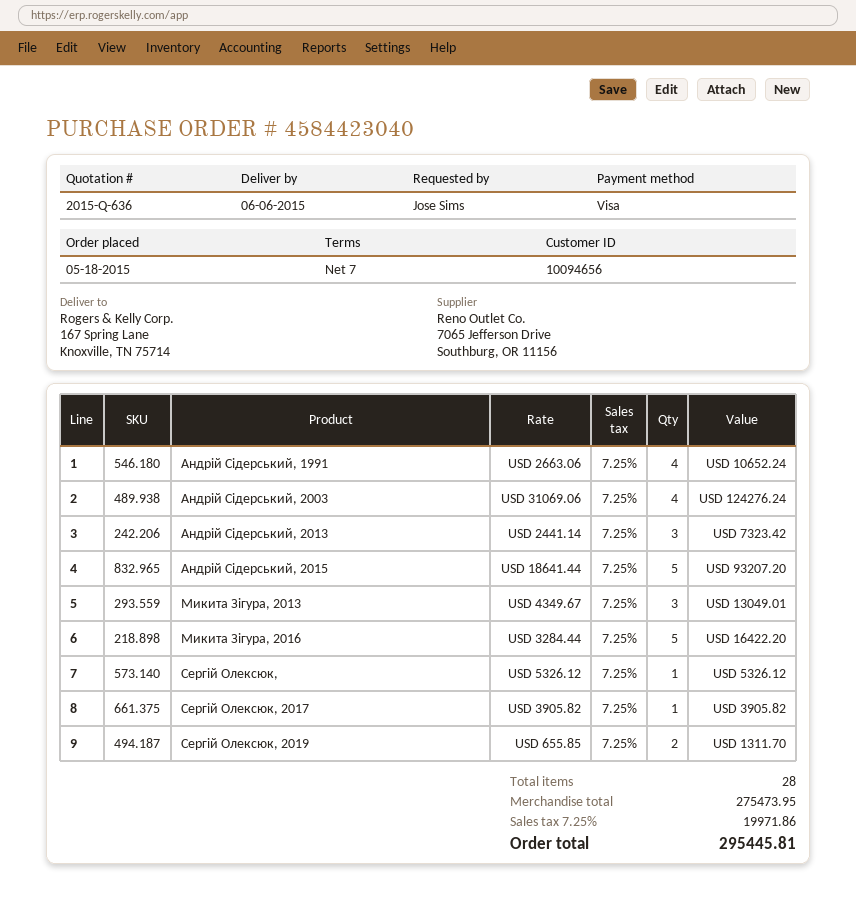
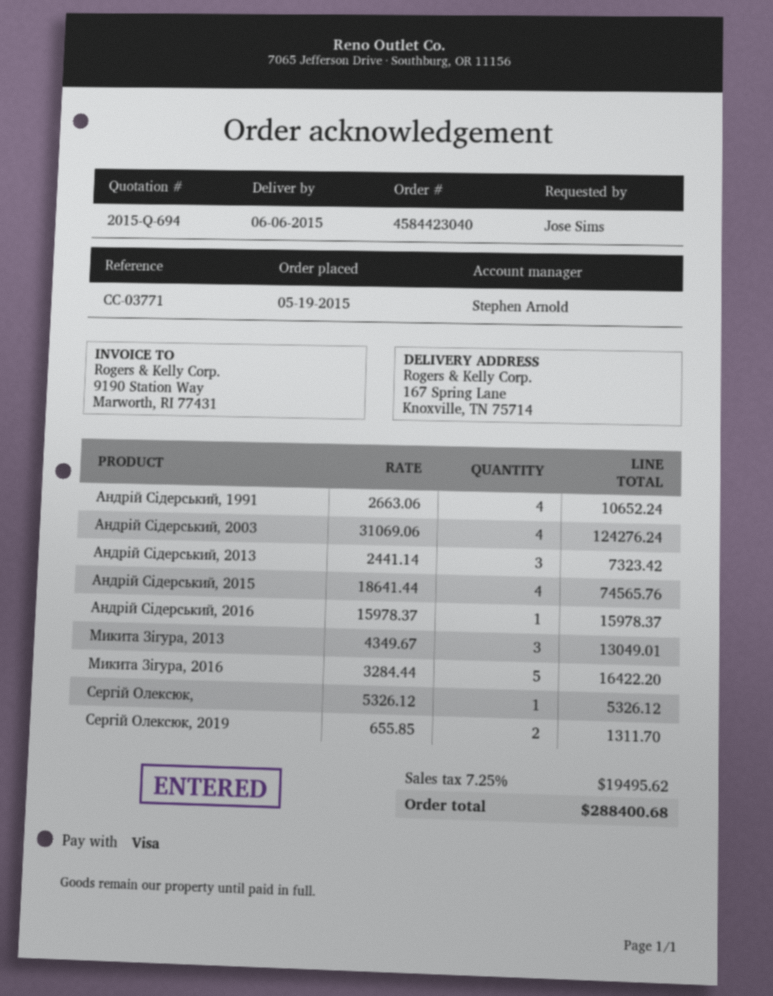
quote number: 2015-Q-636 -> 2015-Q-694
order date: 2015-05-18 -> 2015-05-19
Андрій Сідерський, 2015: 5 x 18641.44 = 93207.20 -> 4 x 18641.44 = 74565.76
Сергій Олексюк, 2017: 1 x 3905.82 = 3905.82 -> none
Андрій Сідерський, 2016: none -> 1 x 15978.37 = 15978.37
tax: 7.25% = 19971.86 -> 7.25% = 19495.62
total: 295445.81 -> 288400.68

